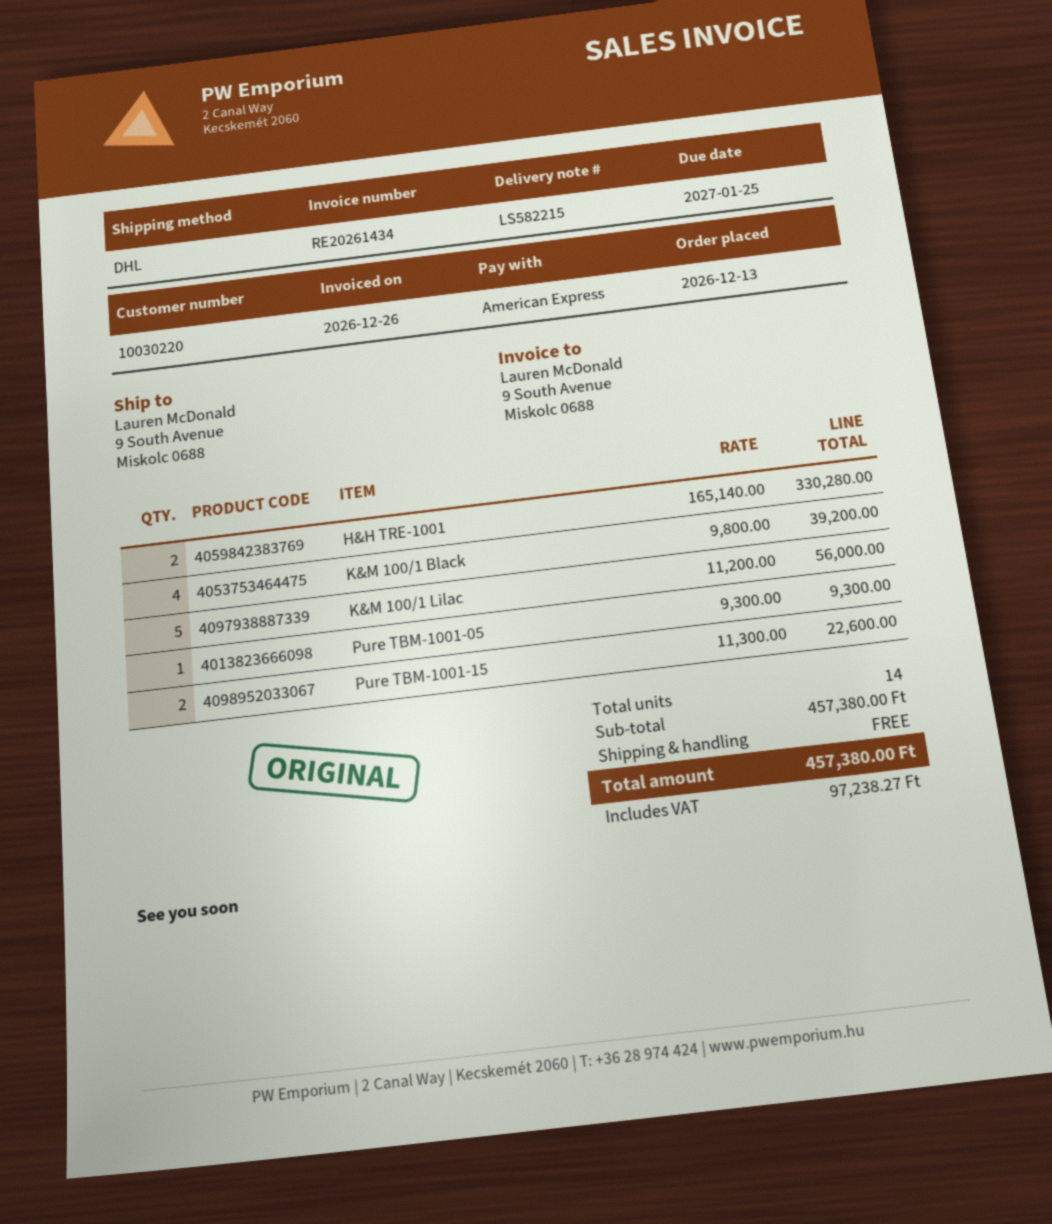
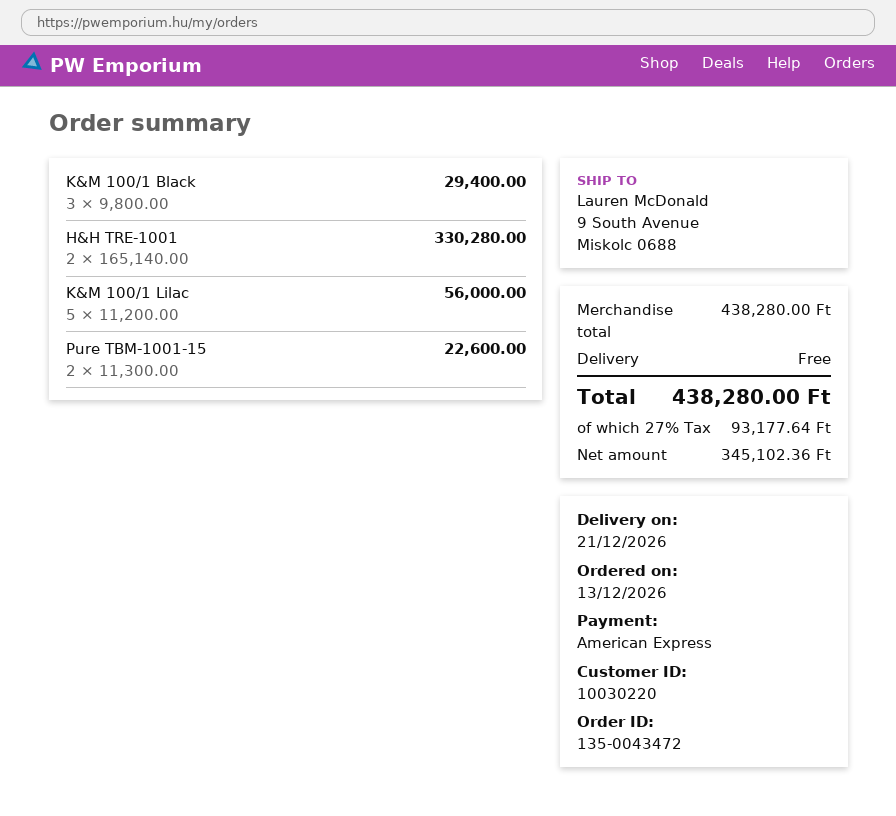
K&M 100/1 Black: 4 x 9800.00 = 39200.00 -> 3 x 9800.00 = 29400.00
Pure TBM-1001-05: 1 x 9300.00 = 9300.00 -> none
subtotal: 457380.00 -> 438280.00
tax: 97238.27 -> 93177.64
total: 457380.00 -> 438280.00

